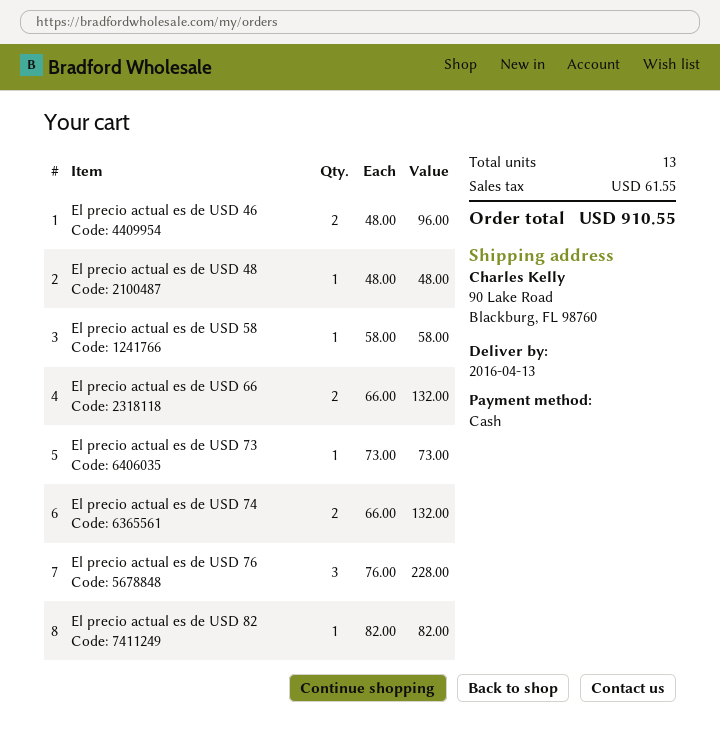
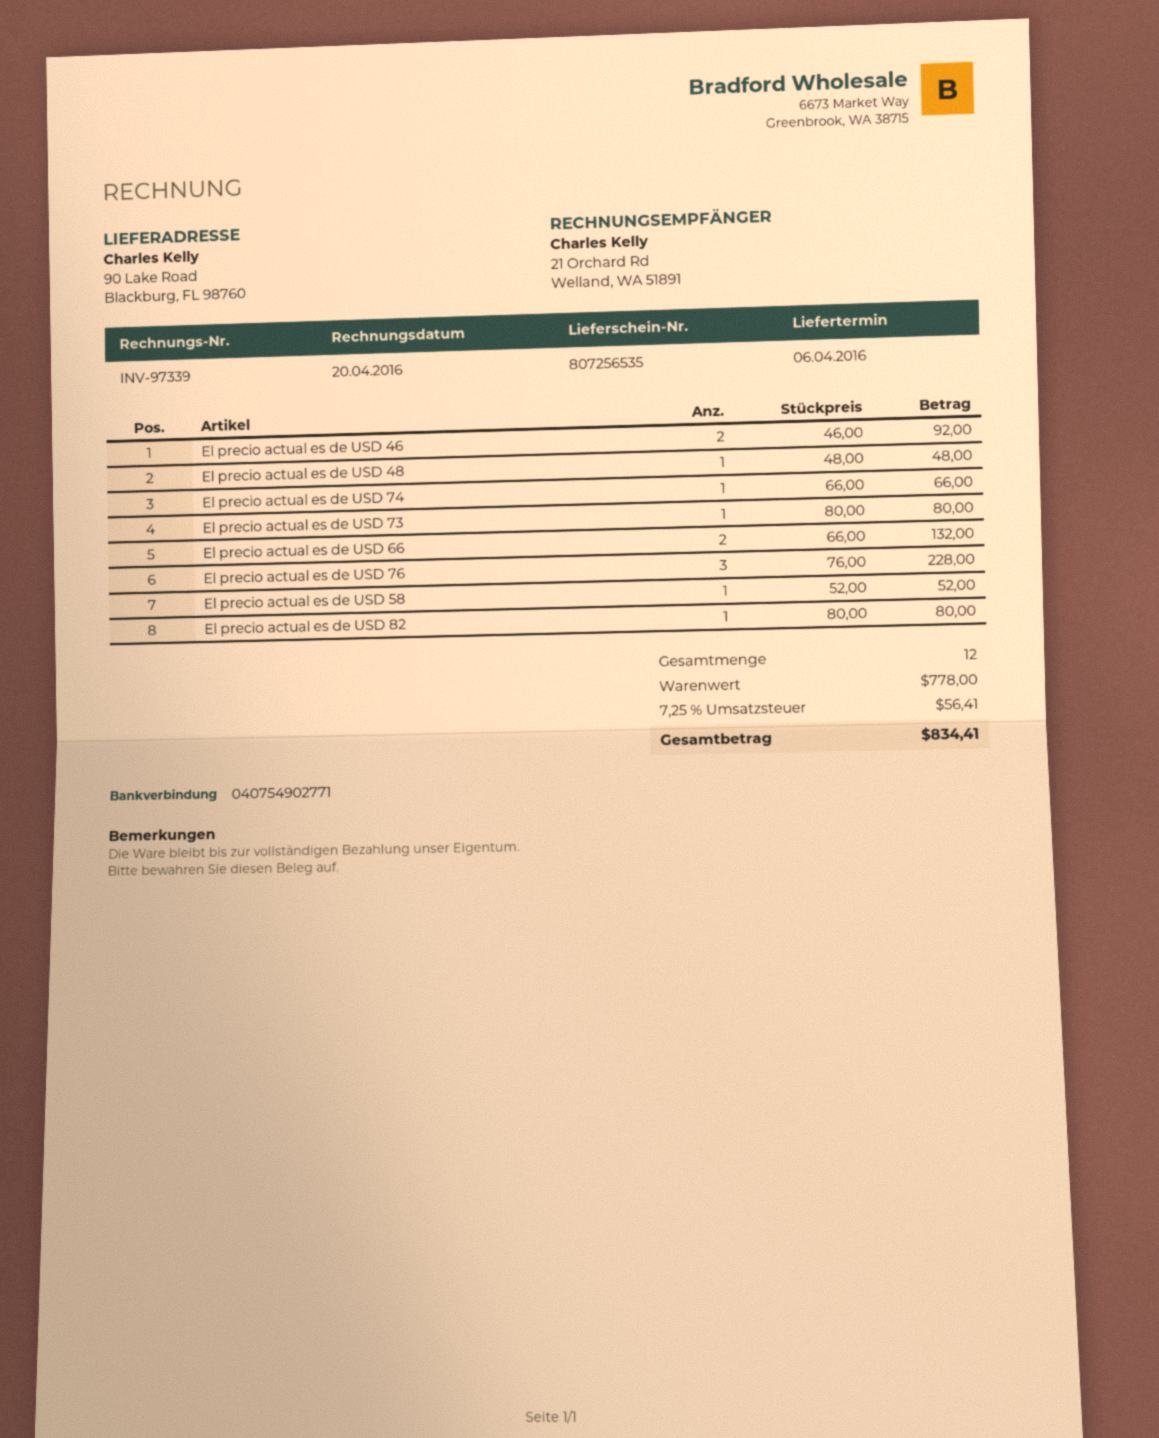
delivery date: 2016-04-13 -> 2016-04-06
El precio actual es de USD 46: 2 x 48.00 = 96.00 -> 2 x 46.00 = 92.00
El precio actual es de USD 58: 1 x 58.00 = 58.00 -> 1 x 52.00 = 52.00
El precio actual es de USD 73: 1 x 73.00 = 73.00 -> 1 x 80.00 = 80.00
El precio actual es de USD 74: 2 x 66.00 = 132.00 -> 1 x 66.00 = 66.00
El precio actual es de USD 82: 1 x 82.00 = 82.00 -> 1 x 80.00 = 80.00
total quantity: 13 -> 12
tax: 61.55 -> 56.41
total: 910.55 -> 834.41

